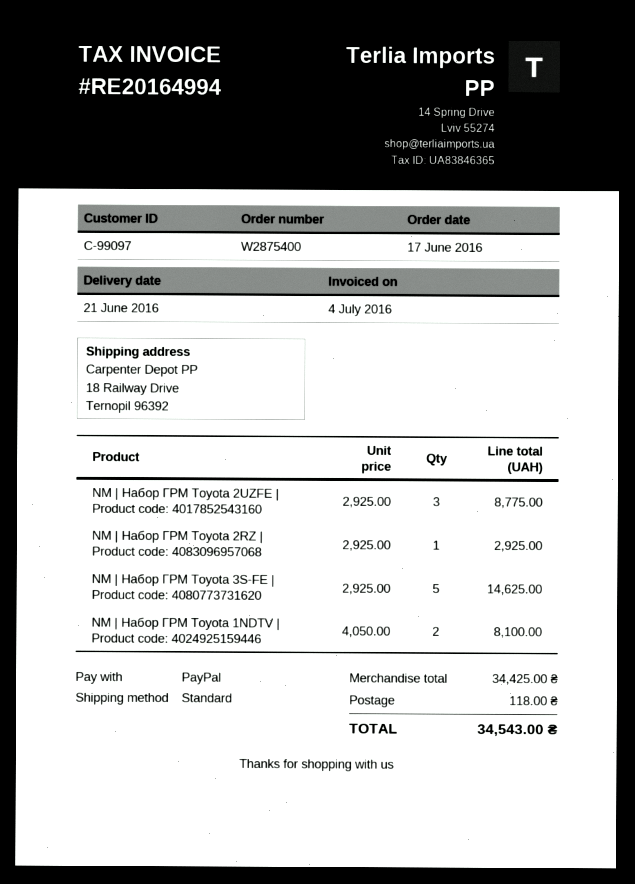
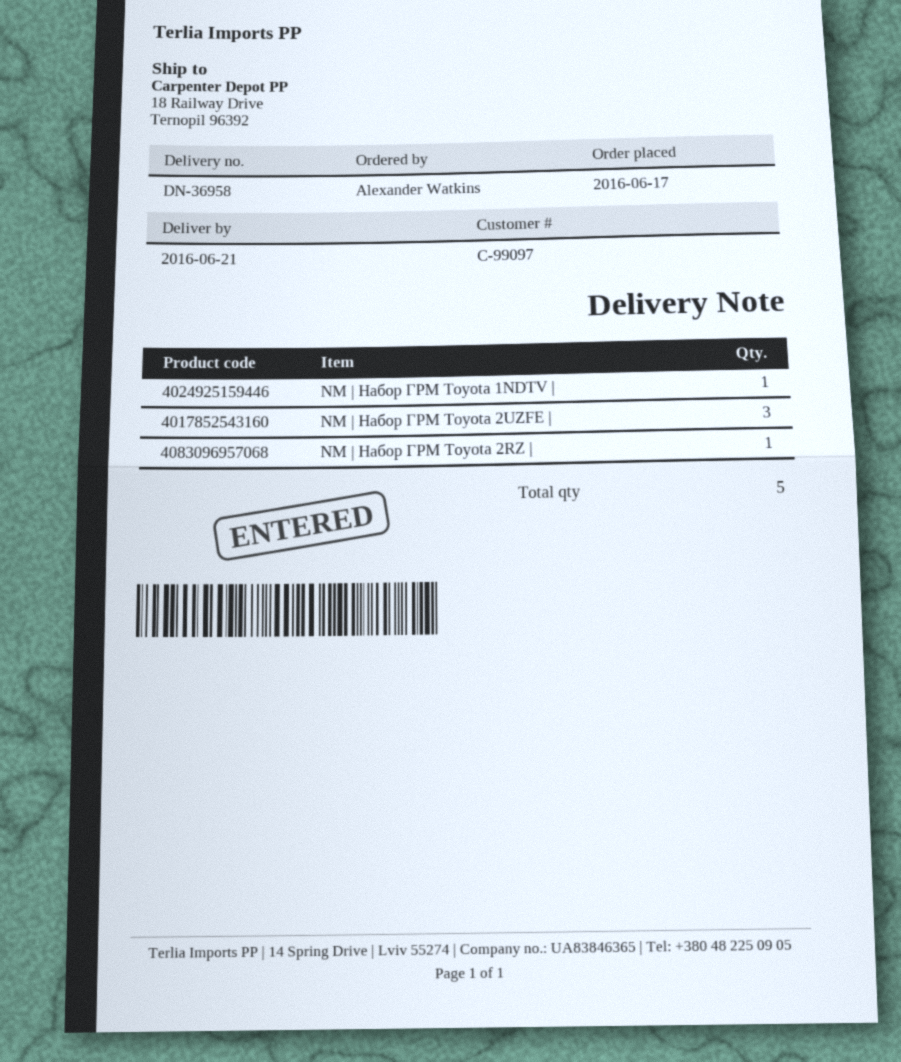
NM | Набор ГРМ Toyota 3S-FE |: 5 -> none
NM | Набор ГРМ Toyota 1NDTV |: 2 -> 1

